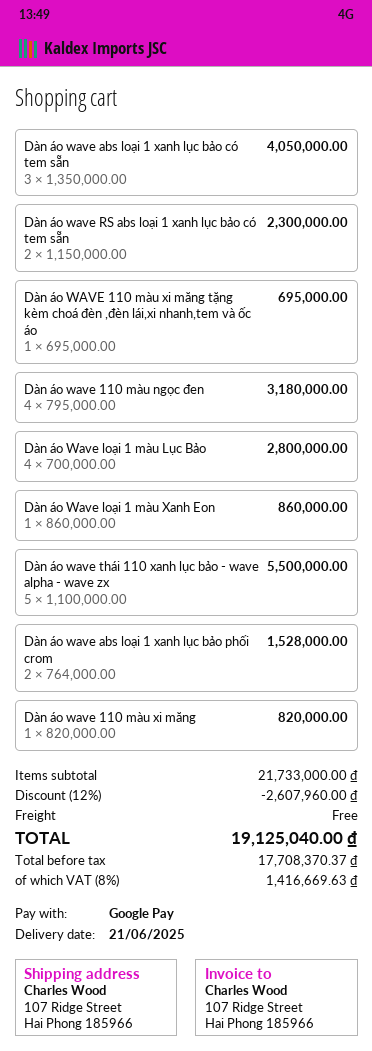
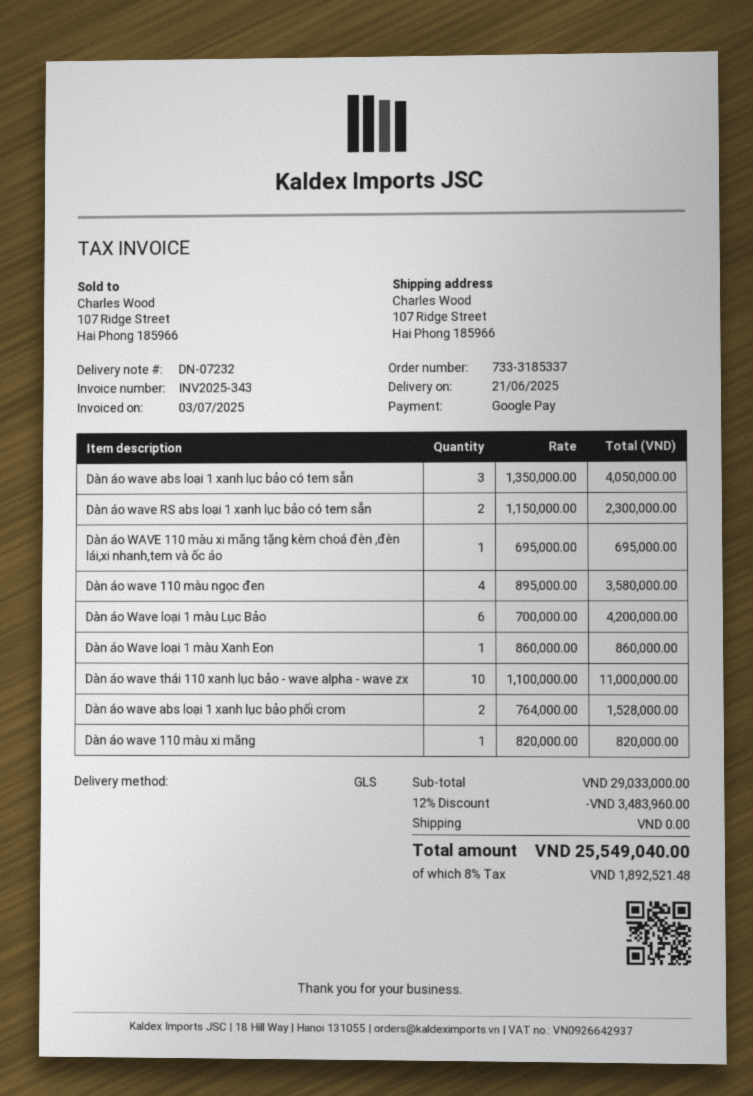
Dàn áo wave 110 màu ngọc đen: 4 x 795000.00 = 3180000.00 -> 4 x 895000.00 = 3580000.00
Dàn áo Wave loại 1 màu Lục Bảo: 4 x 700000.00 = 2800000.00 -> 6 x 700000.00 = 4200000.00
Dàn áo wave thái 110 xanh lục bảo - wave alpha - wave zx: 5 x 1100000.00 = 5500000.00 -> 10 x 1100000.00 = 11000000.00
subtotal: 21733000.00 -> 29033000.00
discount: 12% = 2607960.00 -> 12% = 3483960.00
tax: 8% = 1416669.63 -> 8% = 1892521.48
total: 19125040.00 -> 25549040.00

